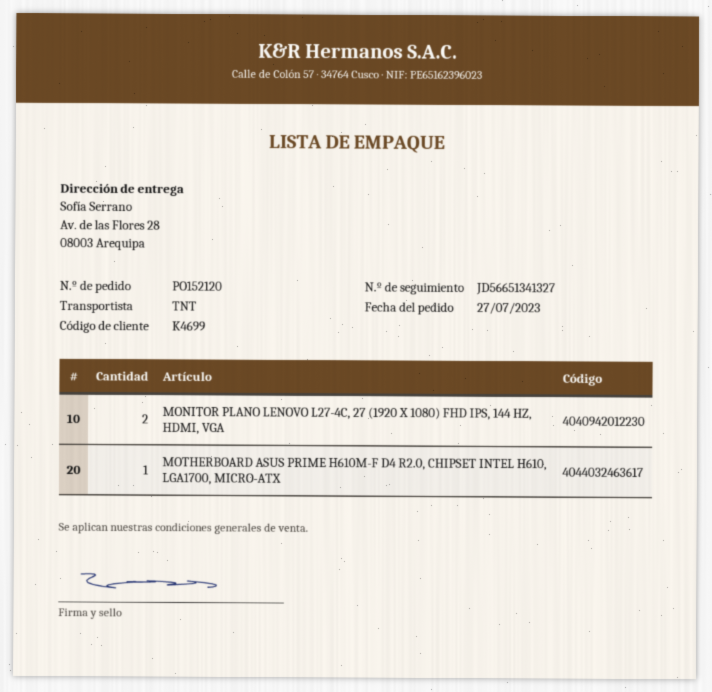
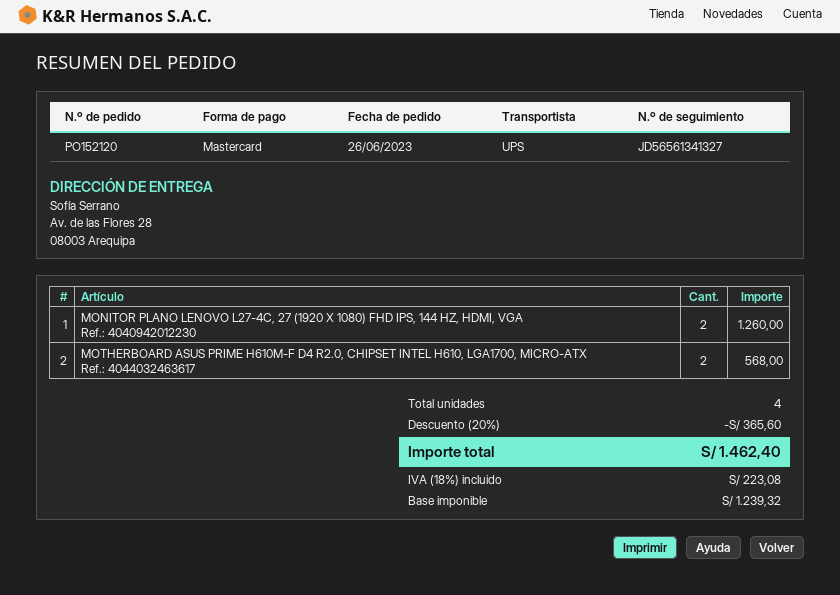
order date: 2023-07-27 -> 2023-06-26
shipping method: TNT -> UPS
tracking number: JD56651341327 -> JD56561341327
MOTHERBOARD ASUS PRIME H610M-F D4 R2.0, CHIPSET INTEL H610, LGA1700, MICRO-ATX: 1 -> 2

